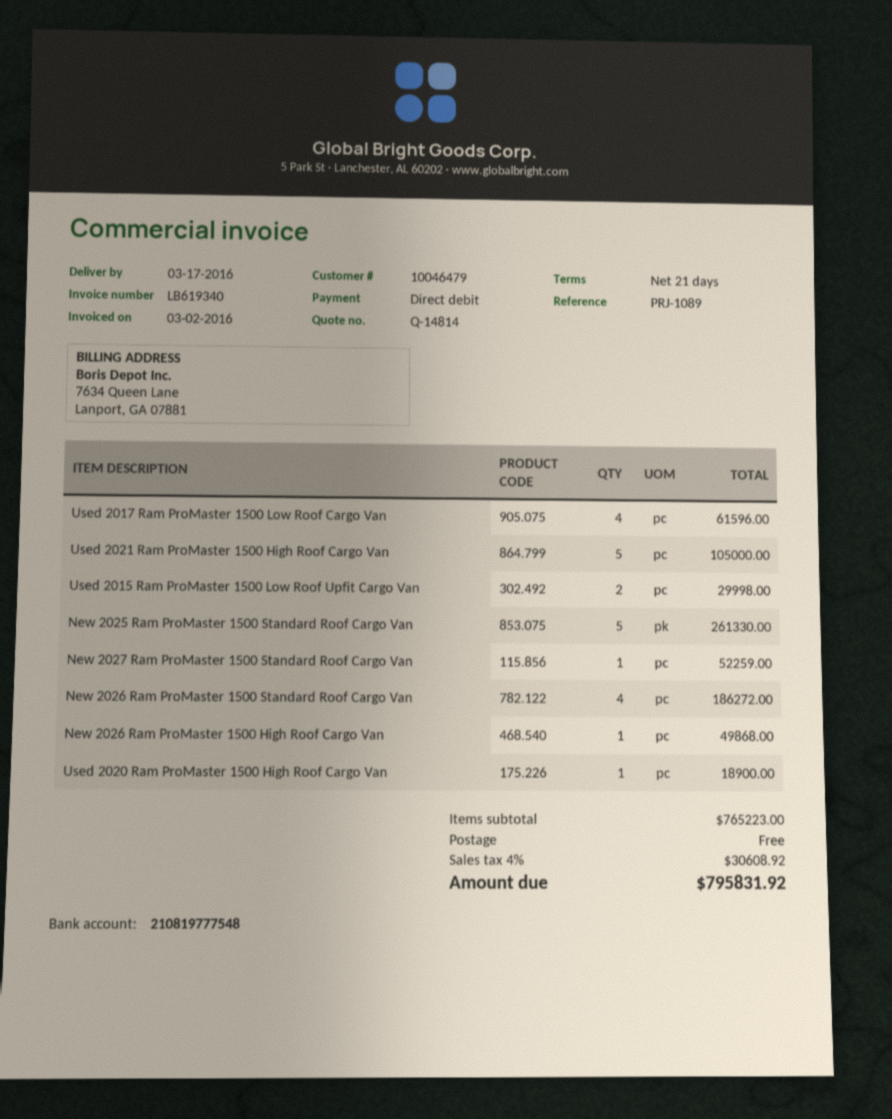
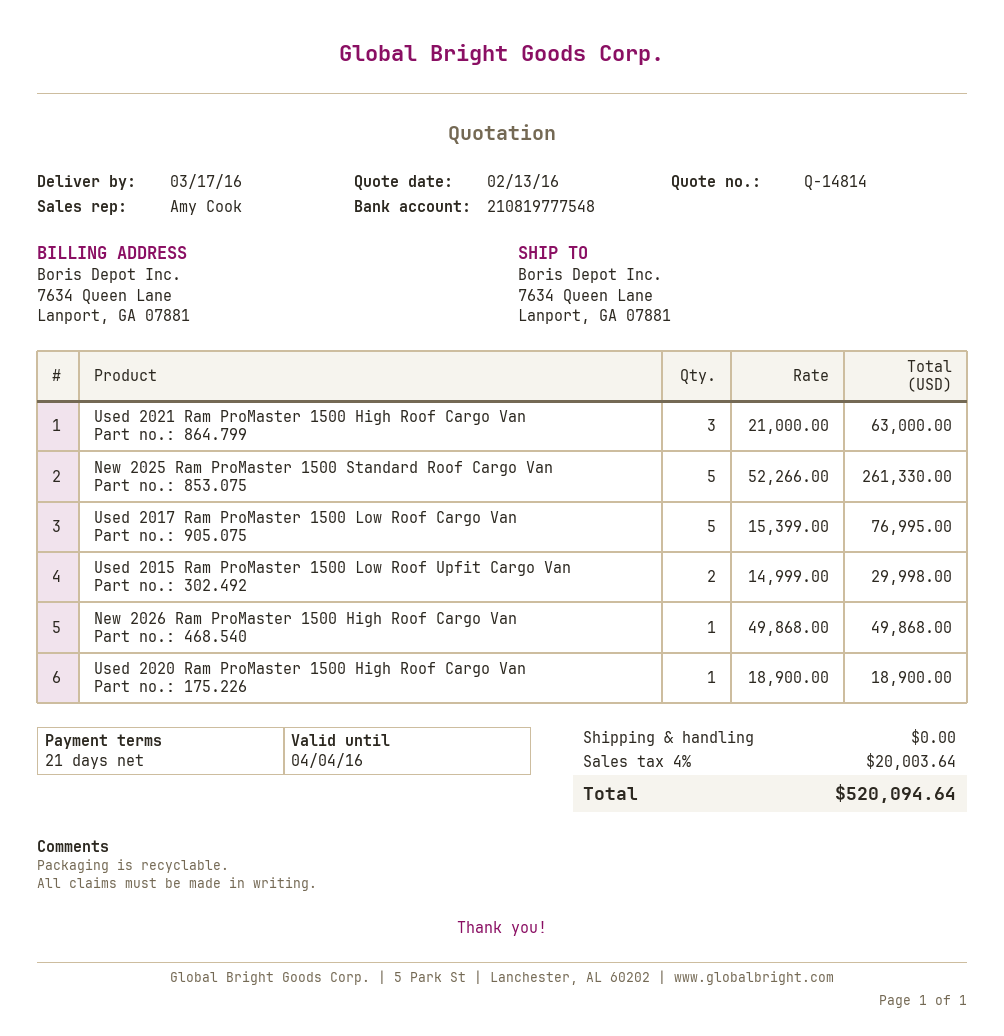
Used 2017 Ram ProMaster 1500 Low Roof Cargo Van: 4 for 61596.00 -> 5 for 76995.00
Used 2021 Ram ProMaster 1500 High Roof Cargo Van: 5 for 105000.00 -> 3 for 63000.00
New 2027 Ram ProMaster 1500 Standard Roof Cargo Van: 1 for 52259.00 -> none
New 2026 Ram ProMaster 1500 Standard Roof Cargo Van: 4 for 186272.00 -> none
tax: 4% = 30608.92 -> 4% = 20003.64
total: 795831.92 -> 520094.64

